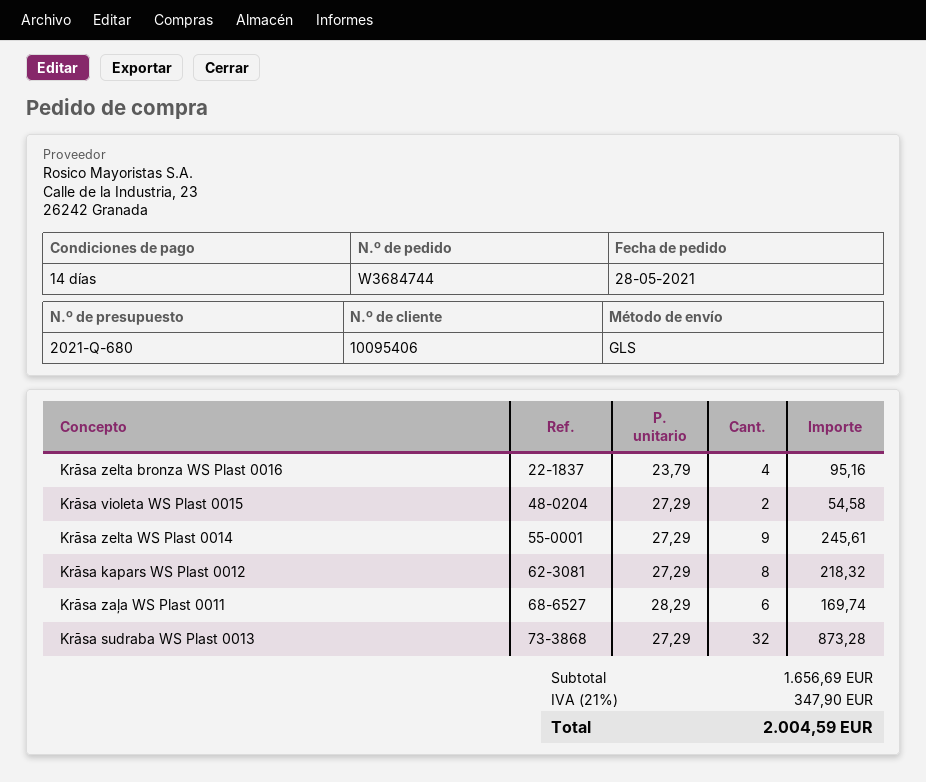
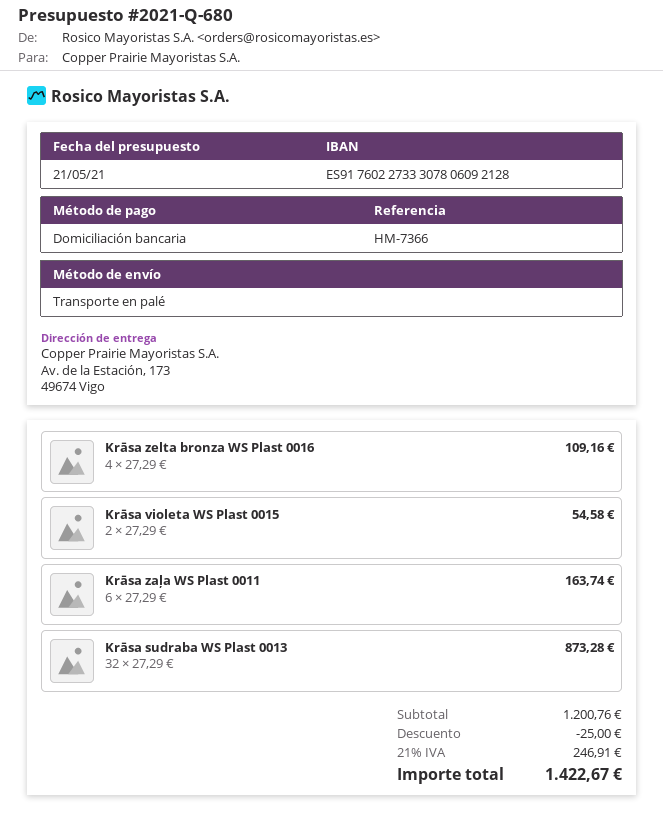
shipping method: GLS -> pallet freight
Krāsa zelta bronza WS Plast 0016: 4 x 23.79 = 95.16 -> 4 x 27.29 = 109.16
Krāsa zelta WS Plast 0014: 9 x 27.29 = 245.61 -> none
Krāsa kapars WS Plast 0012: 8 x 27.29 = 218.32 -> none
Krāsa zaļa WS Plast 0011: 6 x 28.29 = 169.74 -> 6 x 27.29 = 163.74
subtotal: 1656.69 -> 1200.76
discount: none -> 25.00
tax: 21% = 347.90 -> 21% = 246.91
total: 2004.59 -> 1422.67

